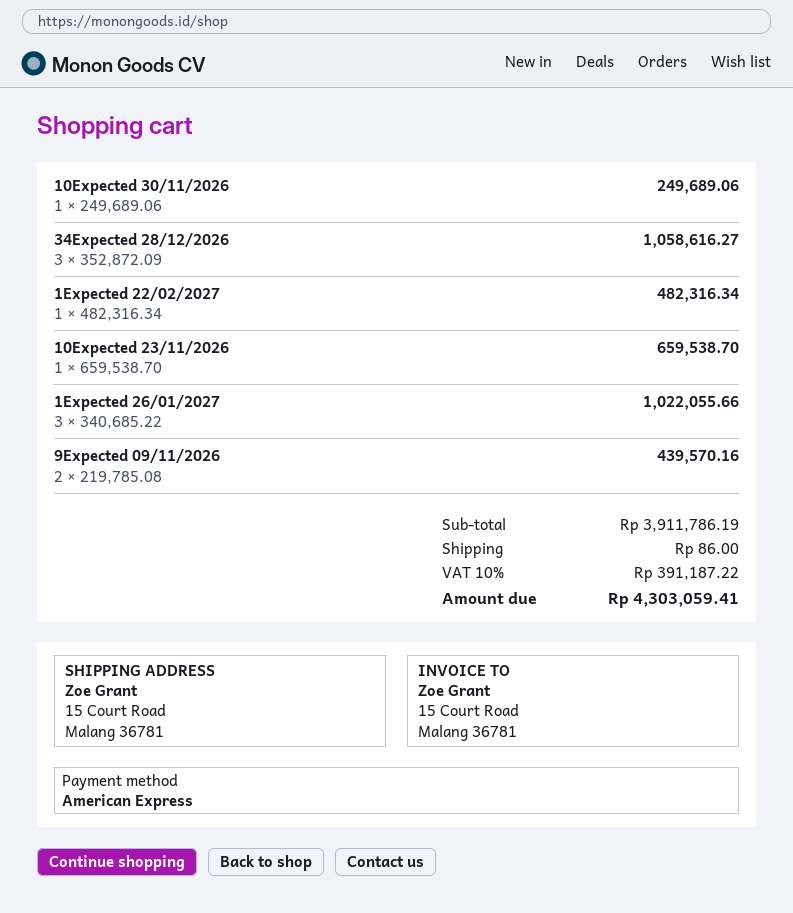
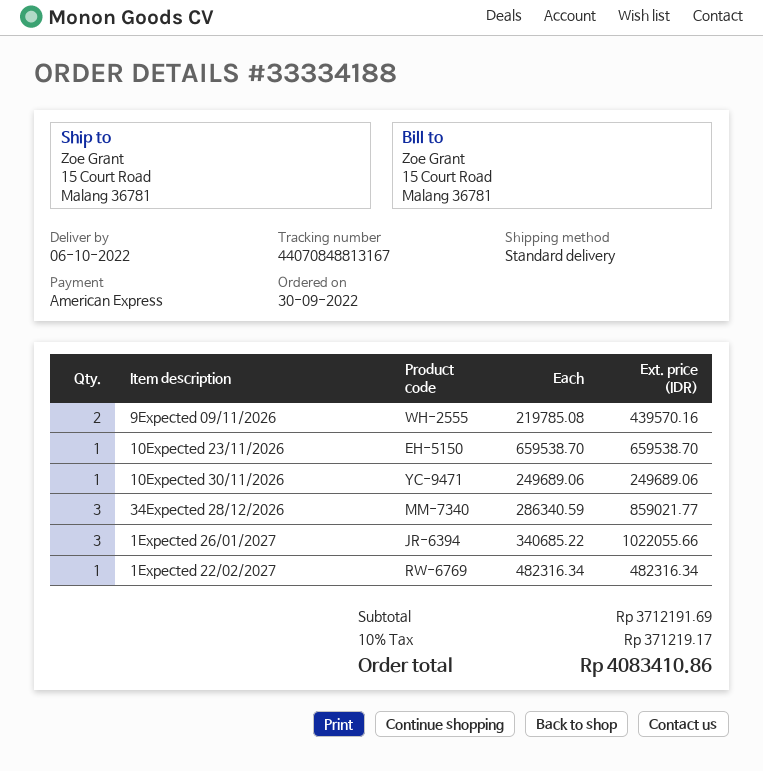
34Expected 28/12/2026: 3 x 352872.09 = 1058616.27 -> 3 x 286340.59 = 859021.77
subtotal: 3911786.19 -> 3712191.69
shipping: 86.00 -> none
tax: 10% = 391187.22 -> 10% = 371219.17
total: 4303059.41 -> 4083410.86

